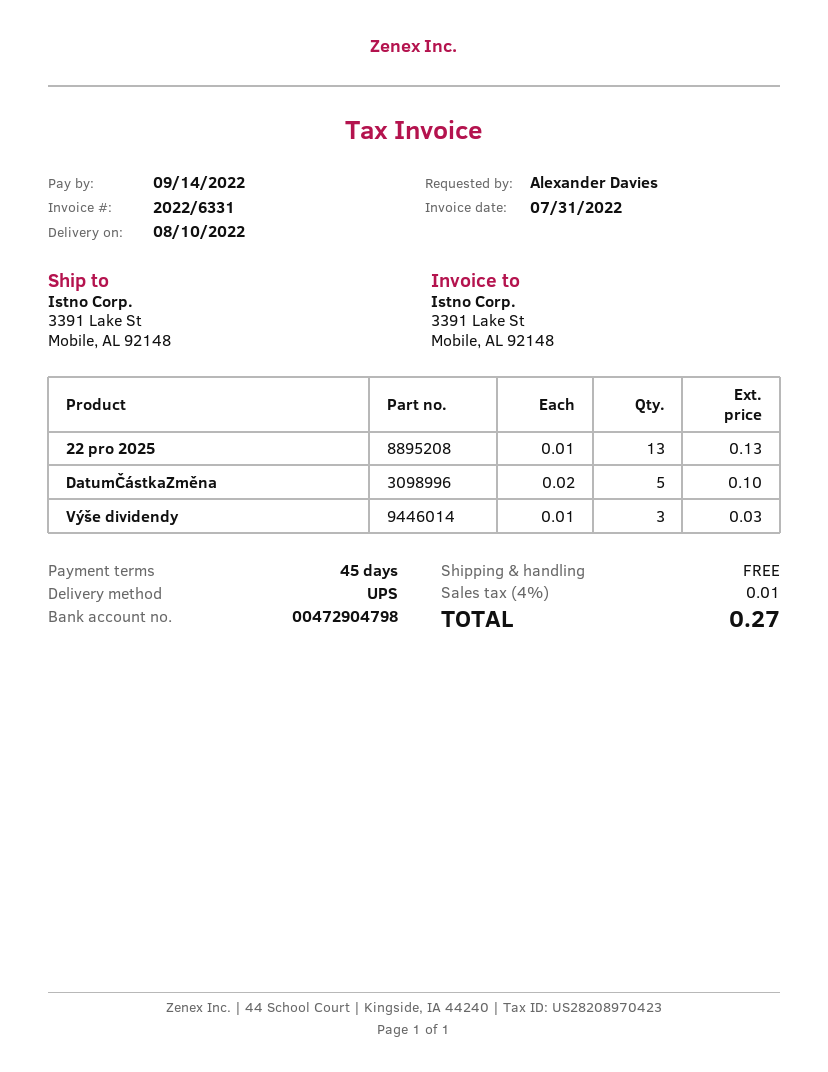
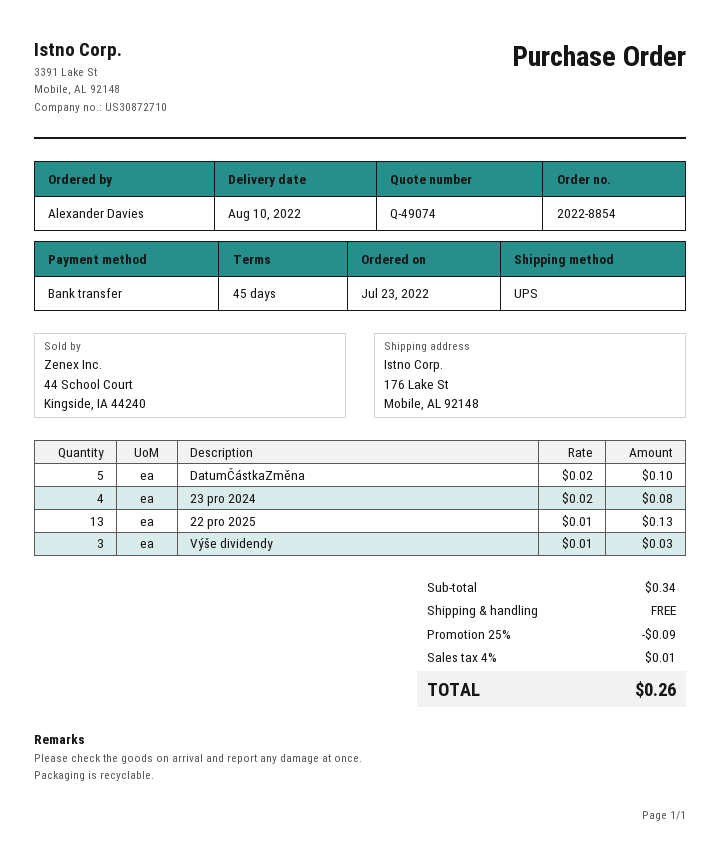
ship to: 3391 Lake St, Mobile, AL 92148 -> 176 Lake St, Mobile, AL 92148
23 pro 2024: none -> 4 x 0.02 = 0.08
discount: none -> 25% = 0.09
total: 0.27 -> 0.26

